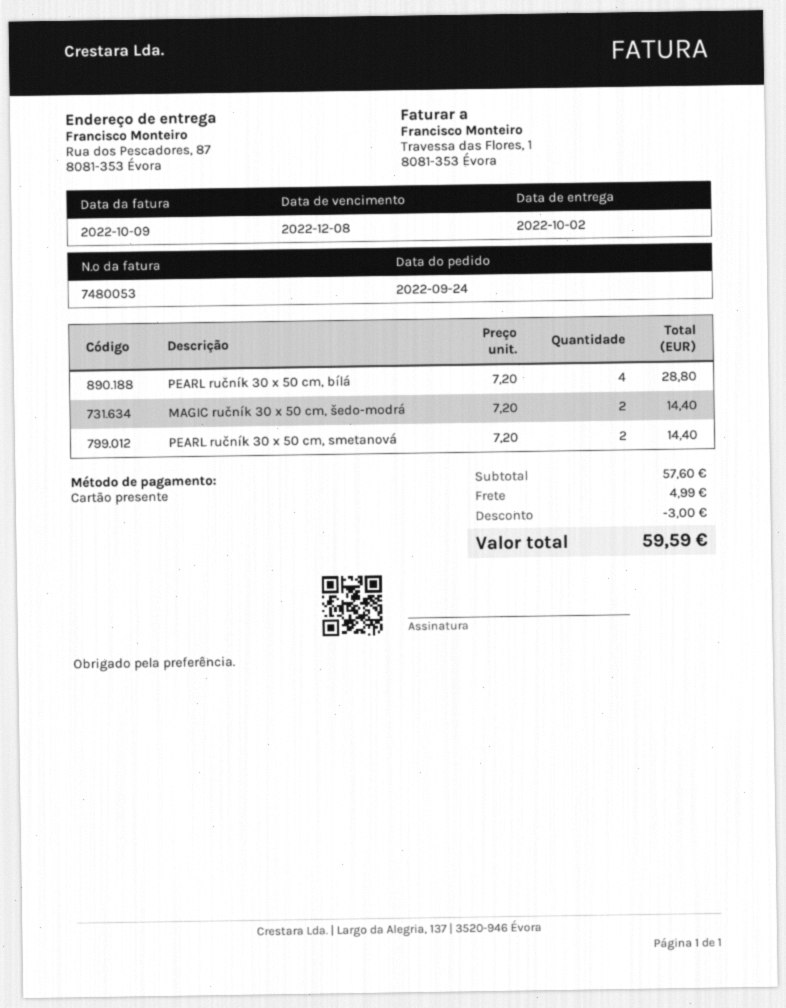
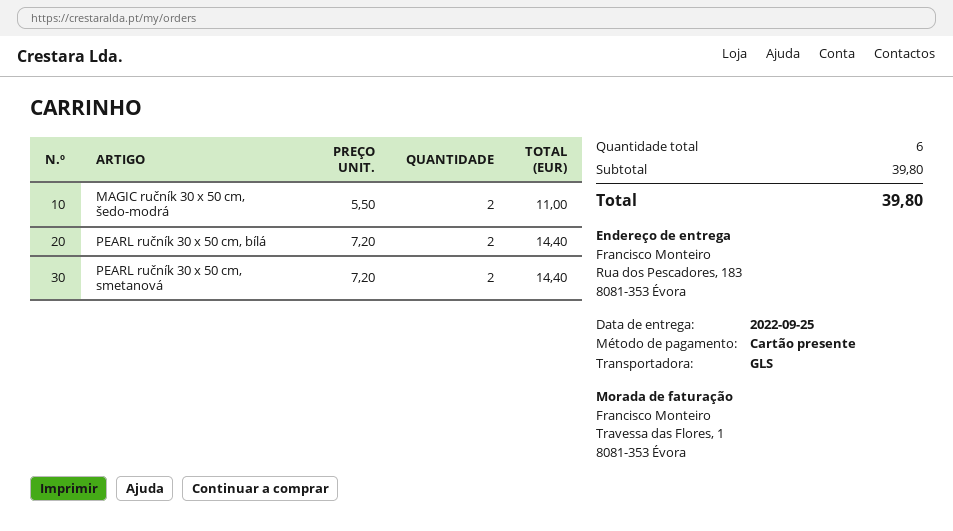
delivery date: 2022-10-02 -> 2022-09-25
ship to: Rua dos Pescadores, 87, 8081-353 Évora -> Rua dos Pescadores, 183, 8081-353 Évora
PEARL ručník 30 x 50 cm, bílá: 4 x 7.20 = 28.80 -> 2 x 7.20 = 14.40
MAGIC ručník 30 x 50 cm, šedo-modrá: 2 x 7.20 = 14.40 -> 2 x 5.50 = 11.00
subtotal: 57.60 -> 39.80
discount: 3.00 -> none
shipping: 4.99 -> none
total: 59.59 -> 39.80

